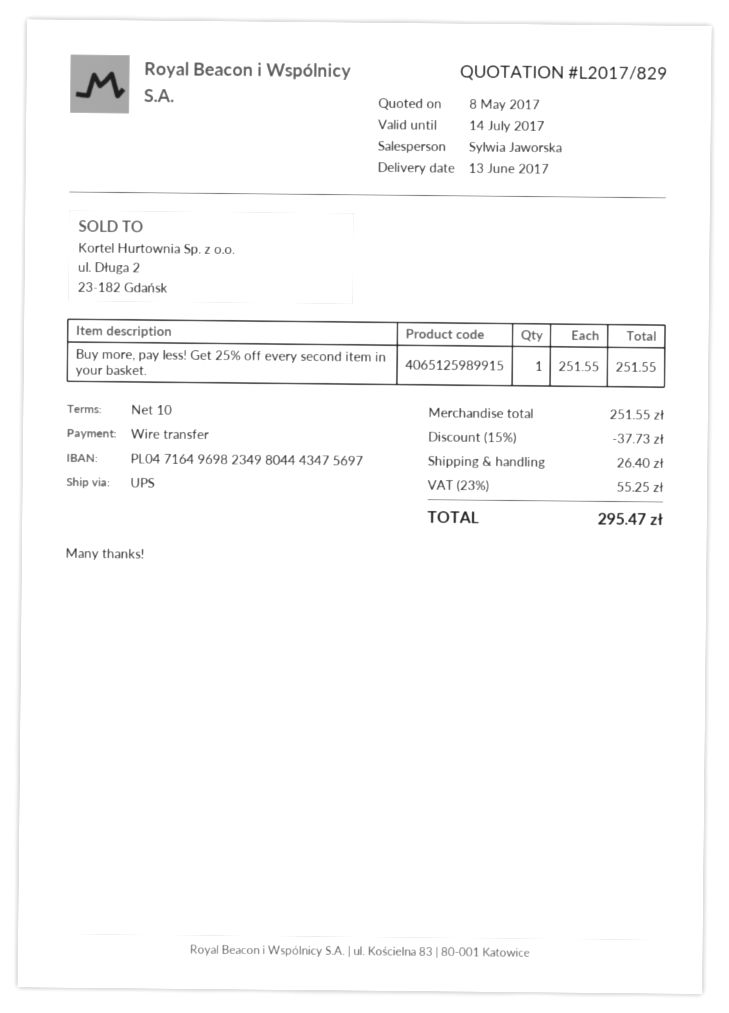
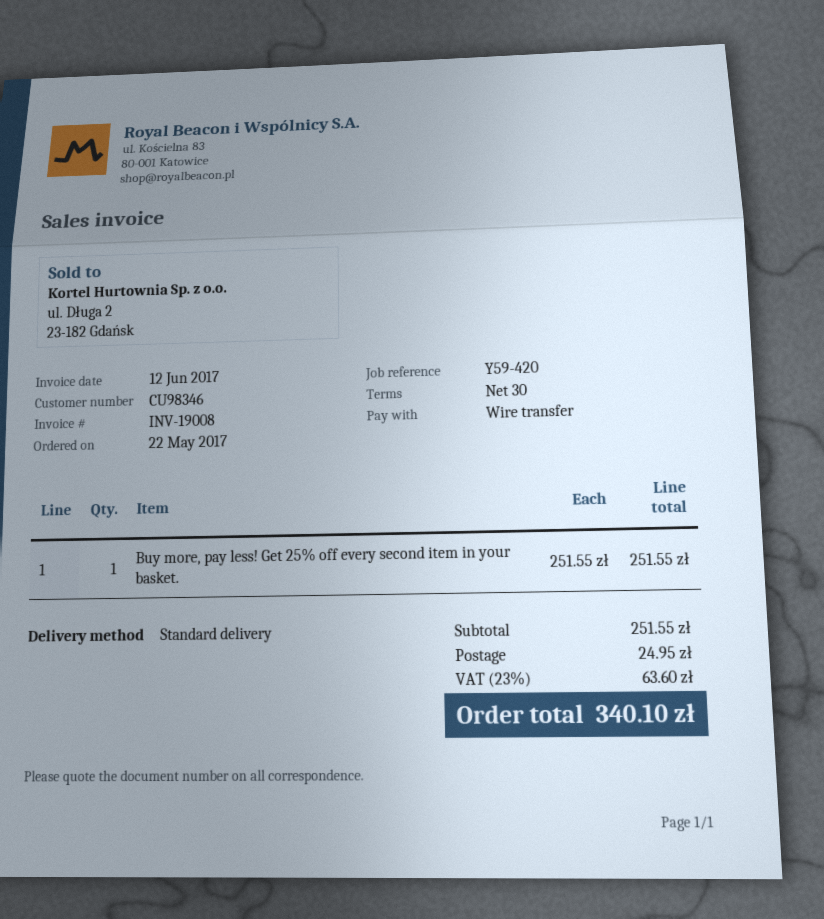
payment terms: 10 days -> 30 days
shipping method: UPS -> standard
discount: 15% = 37.73 -> none
shipping: 26.40 -> 24.95
tax: 23% = 55.25 -> 23% = 63.60
total: 295.47 -> 340.10

